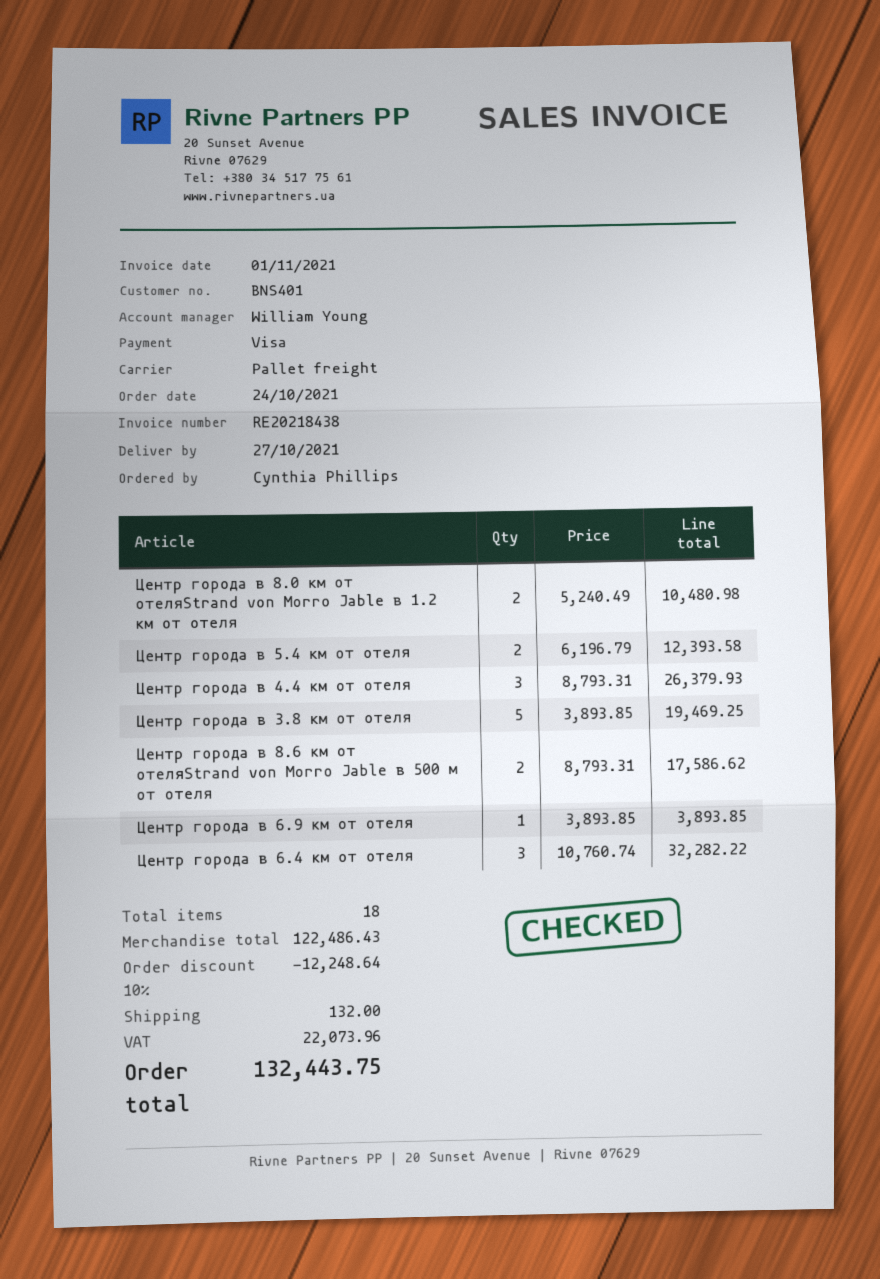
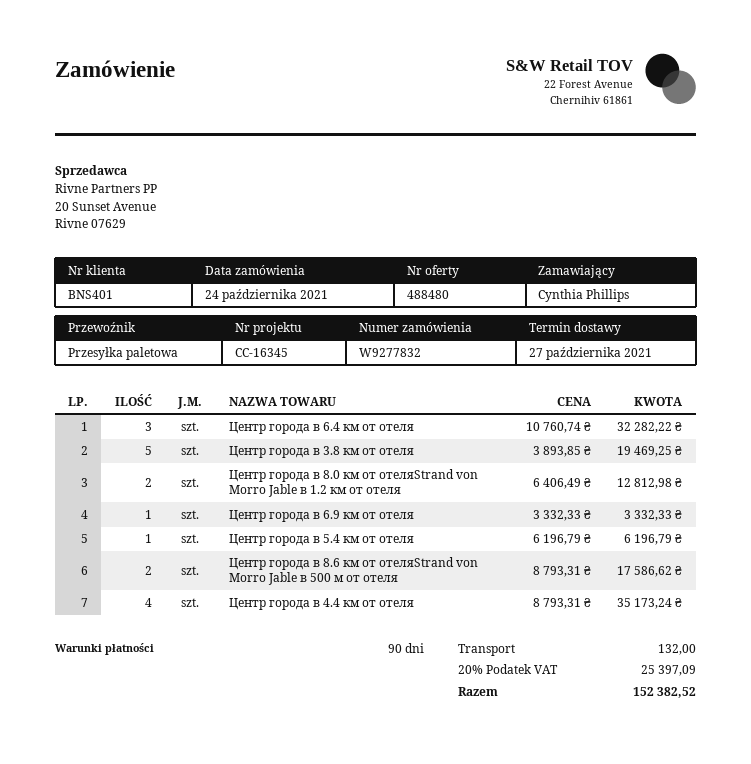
Центр города в 8.0 км от отеляStrand von Morro Jable в 1.2 км от отеля: 2 x 5240.49 = 10480.98 -> 2 x 6406.49 = 12812.98
Центр города в 5.4 км от отеля: 2 x 6196.79 = 12393.58 -> 1 x 6196.79 = 6196.79
Центр города в 4.4 км от отеля: 3 x 8793.31 = 26379.93 -> 4 x 8793.31 = 35173.24
Центр города в 6.9 км от отеля: 1 x 3893.85 = 3893.85 -> 1 x 3332.33 = 3332.33
discount: 10% = 12248.64 -> none
tax: 22073.96 -> 25397.09
total: 132443.75 -> 152382.52

